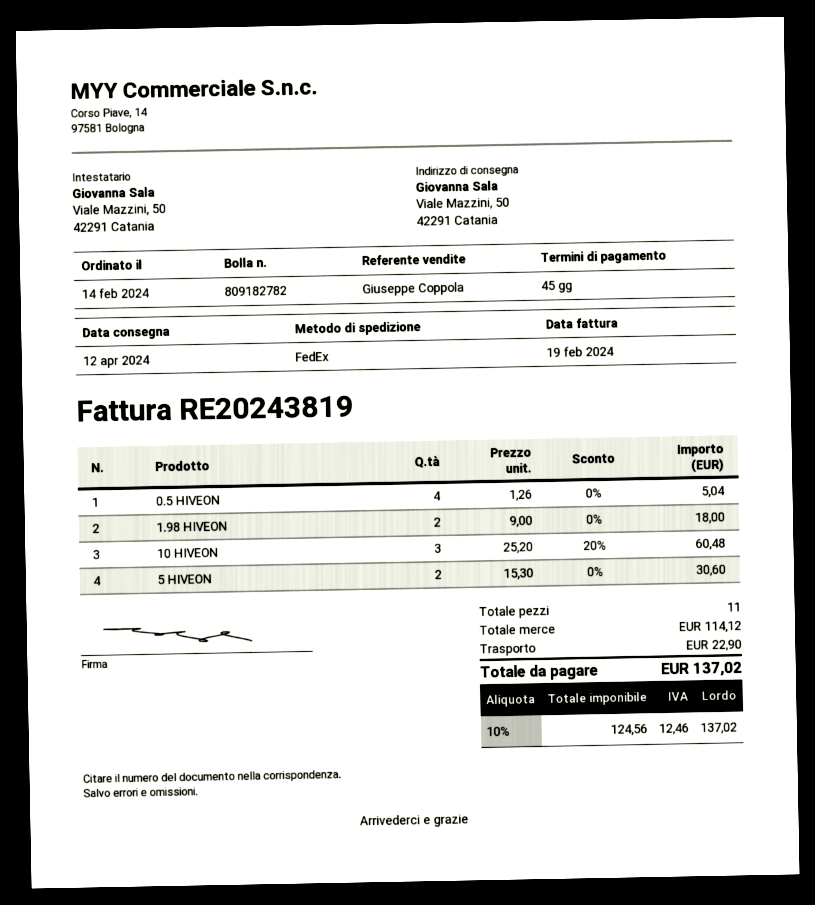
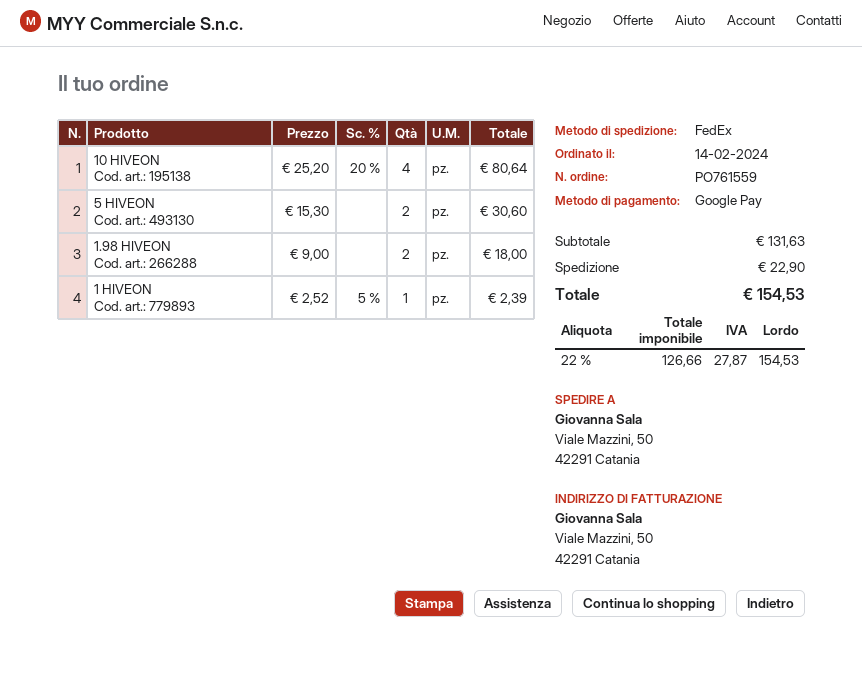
0.5 HIVEON: 4 x 1.26 = 5.04 -> none
10 HIVEON: 3 x 25.20 - 20% = 60.48 -> 4 x 25.20 - 20% = 80.64
1 HIVEON: none -> 1 x 2.52 - 5% = 2.39
subtotal: 114.12 -> 131.63
net: 124.56 -> 126.66
tax: 10% = 12.46 -> 22% = 27.87
total: 137.02 -> 154.53

